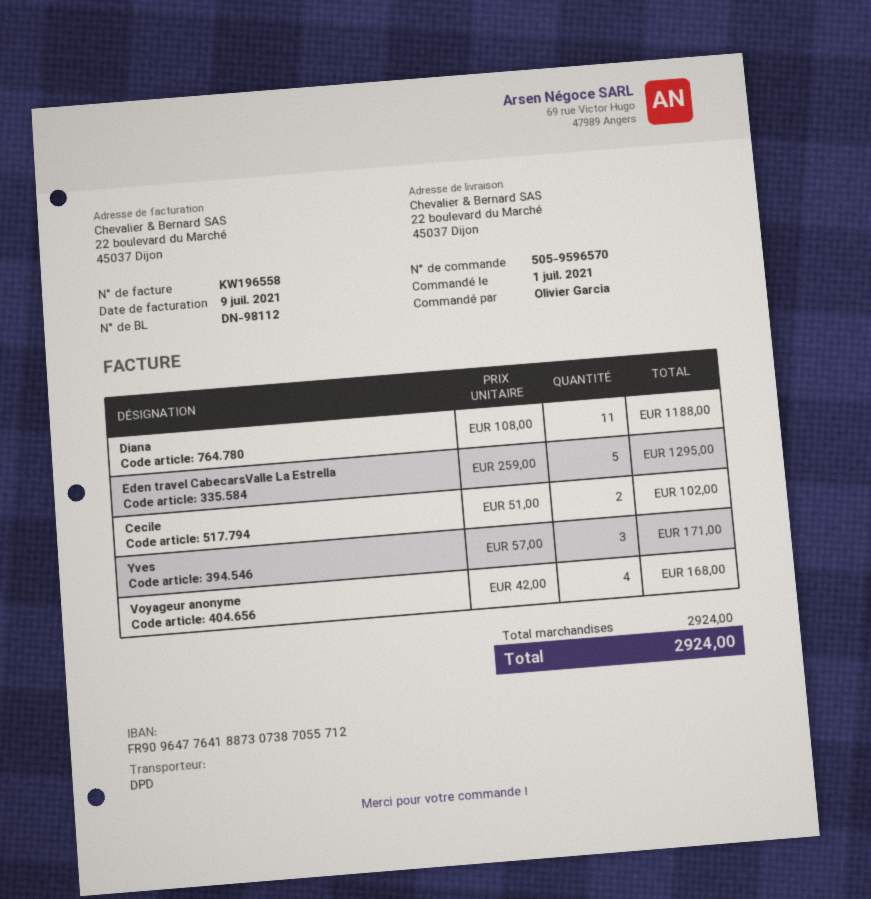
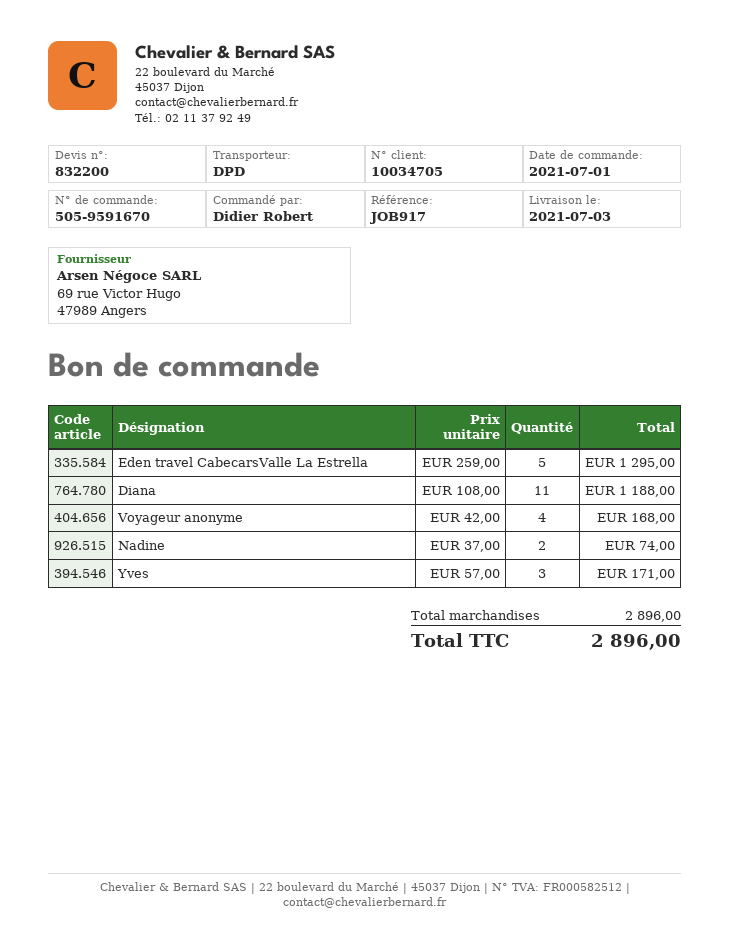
order number: 505-9596570 -> 505-9591670
ordered by: Olivier Garcia -> Didier Robert
Cecile: 2 x 51.00 = 102.00 -> none
Nadine: none -> 2 x 37.00 = 74.00
subtotal: 2924.00 -> 2896.00
total: 2924.00 -> 2896.00

